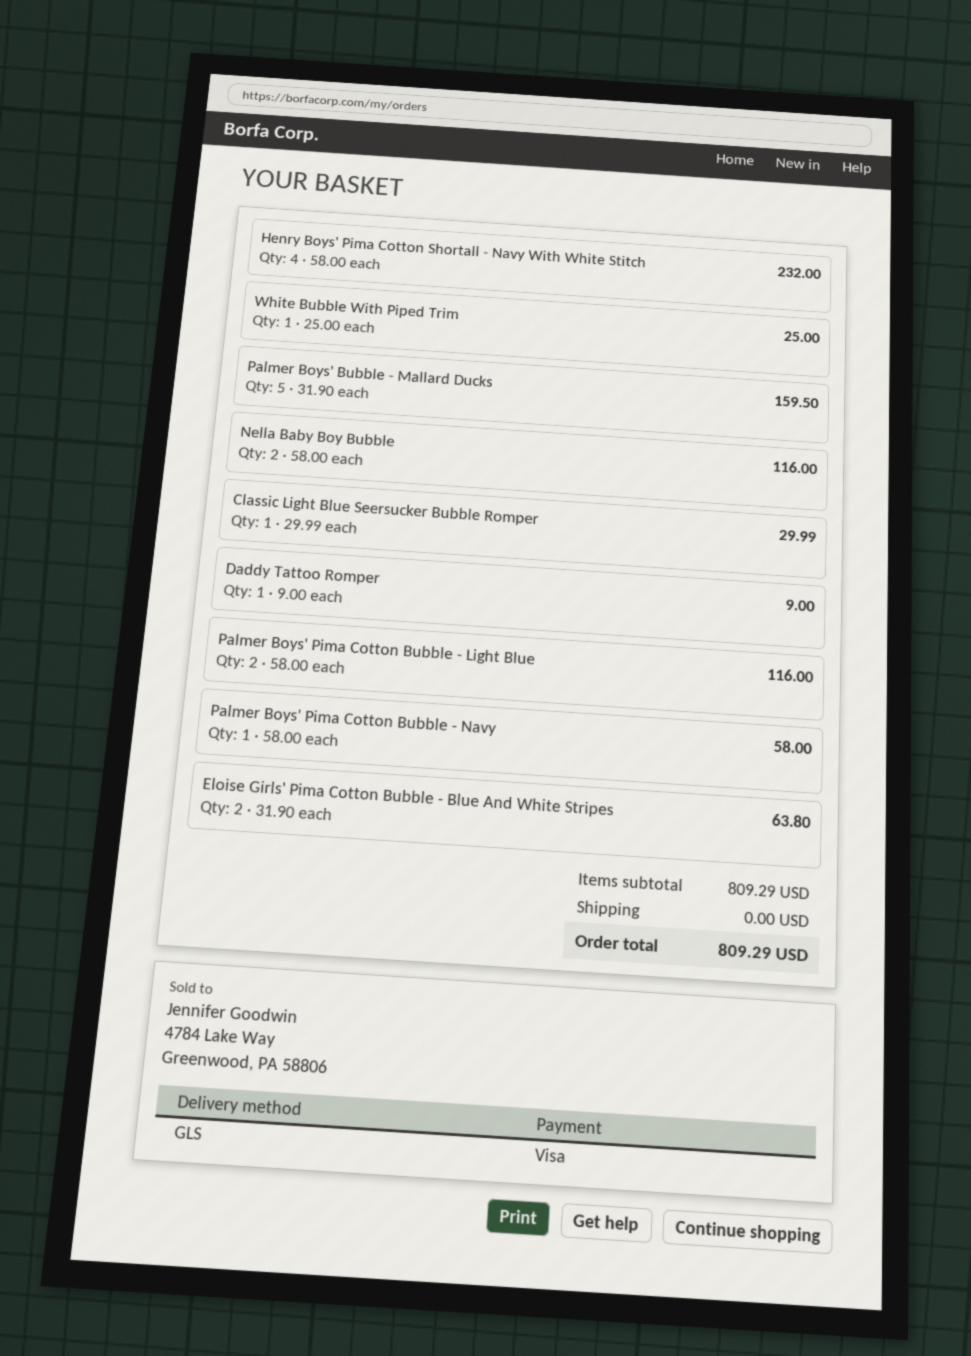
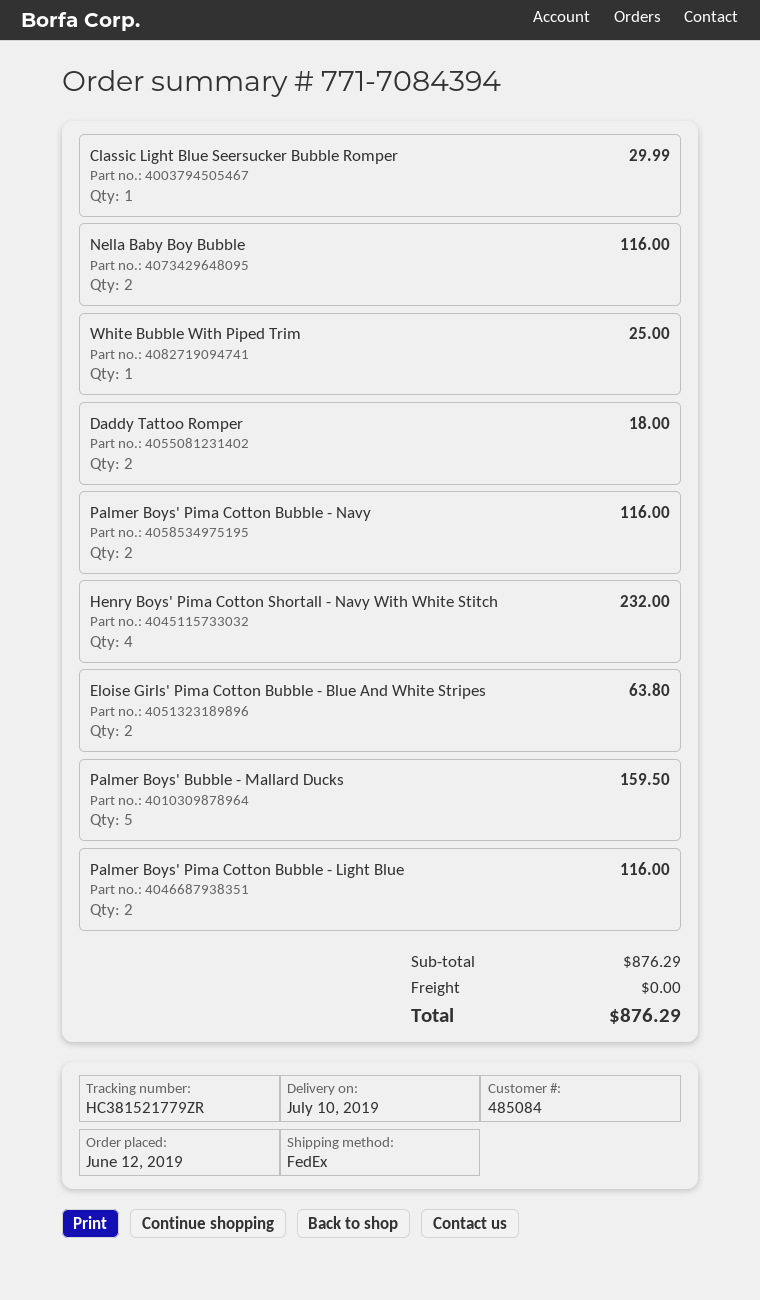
shipping method: GLS -> FedEx
Daddy Tattoo Romper: 1 for 9.00 -> 2 for 18.00
Palmer Boys' Pima Cotton Bubble - Navy: 1 for 58.00 -> 2 for 116.00
subtotal: 809.29 -> 876.29
total: 809.29 -> 876.29

